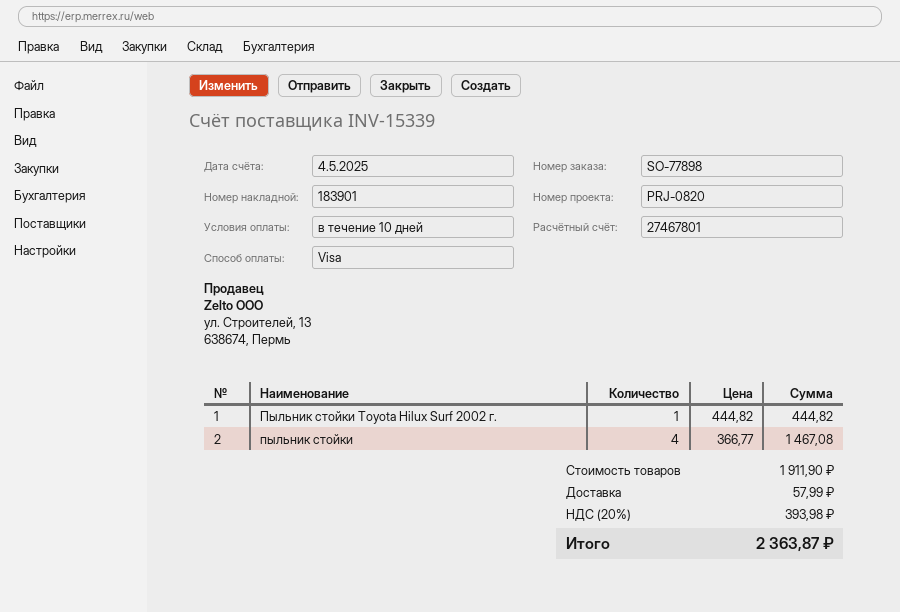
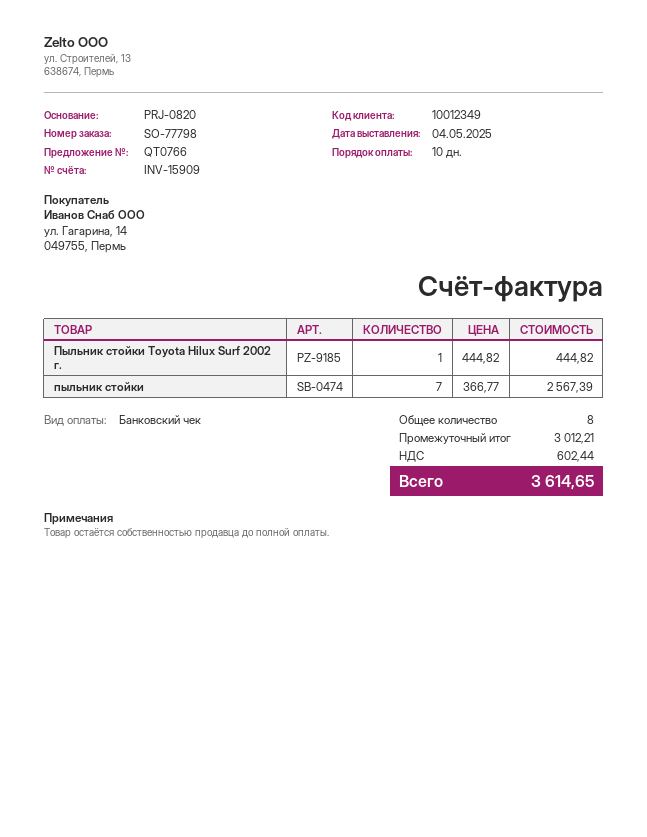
order number: SO-77898 -> SO-77798
invoice number: INV-15339 -> INV-15909
payment method: Visa -> cheque
пыльник стойки: 4 x 366.77 = 1467.08 -> 7 x 366.77 = 2567.39
subtotal: 1911.90 -> 3012.21
shipping: 57.99 -> none
tax: 393.98 -> 602.44
total: 2363.87 -> 3614.65

